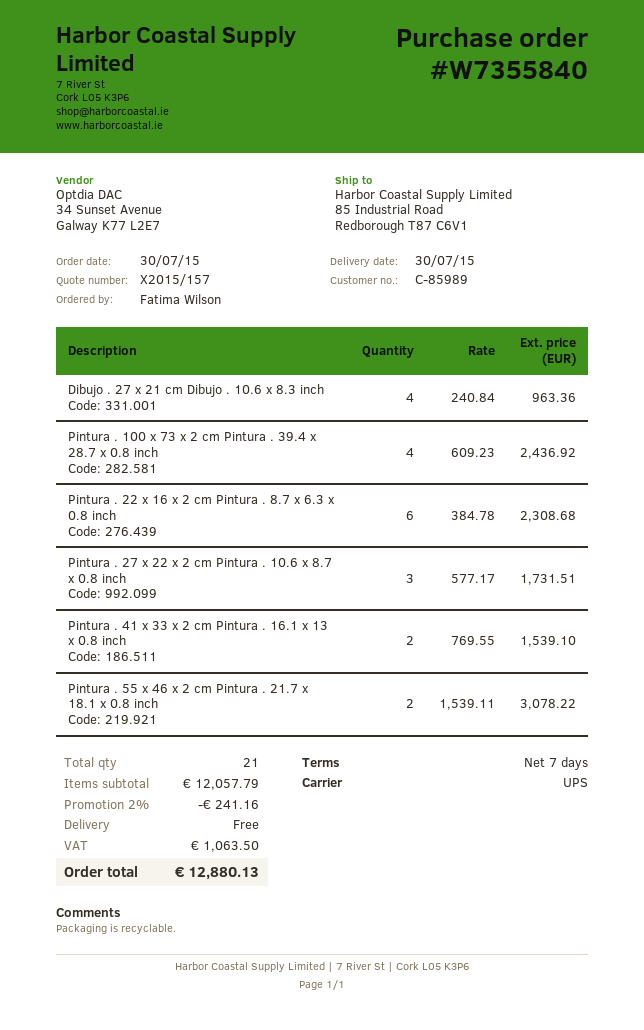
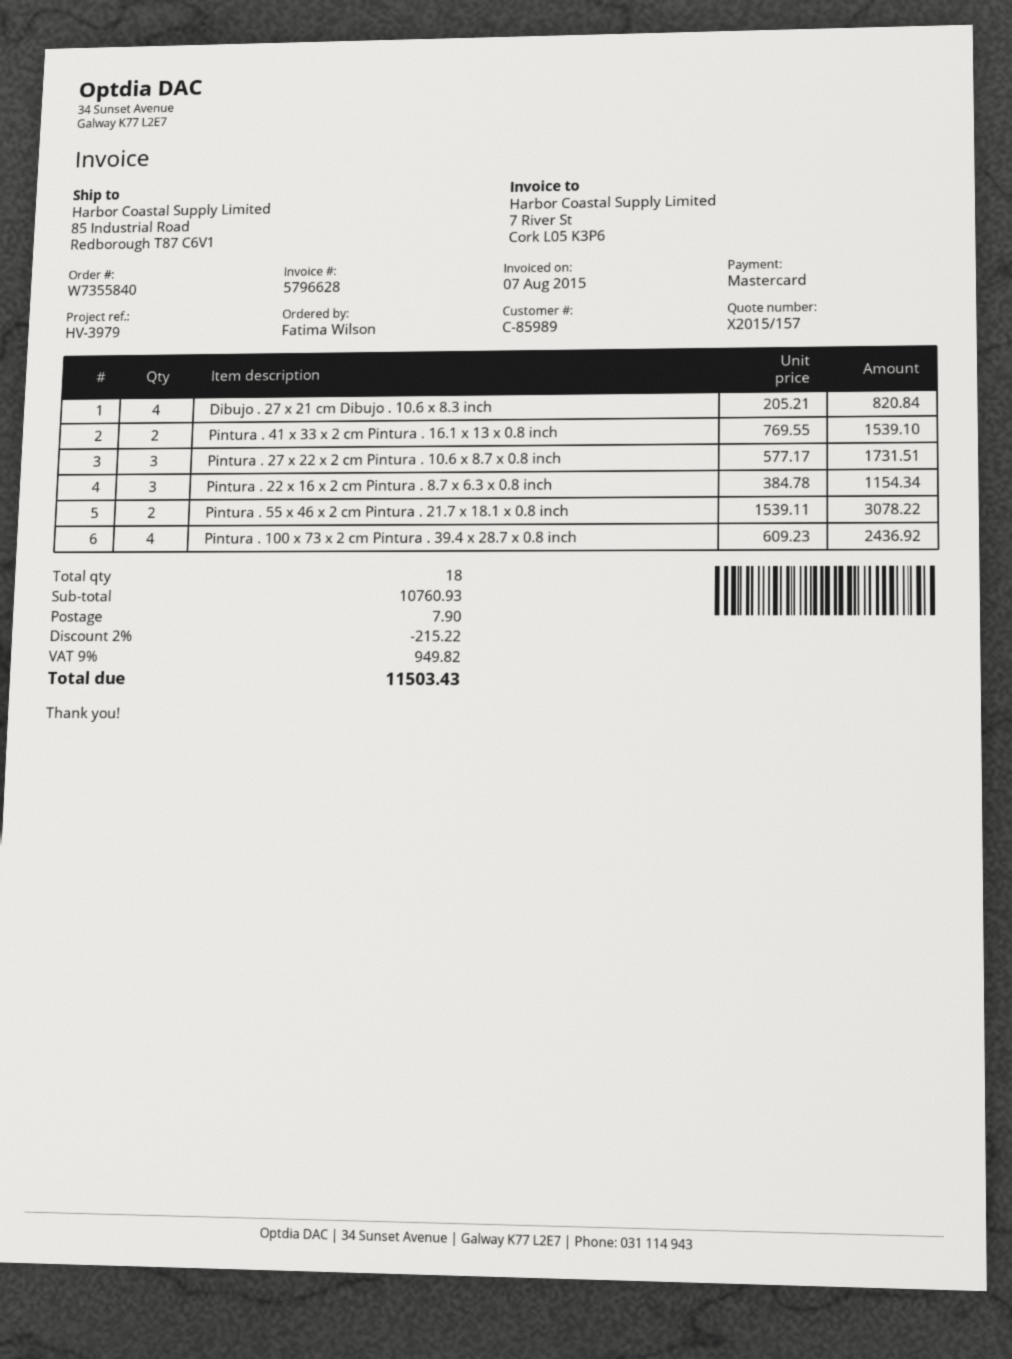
Dibujo . 27 x 21 cm Dibujo . 10.6 x 8.3 inch: 4 x 240.84 = 963.36 -> 4 x 205.21 = 820.84
Pintura . 22 x 16 x 2 cm Pintura . 8.7 x 6.3 x 0.8 inch: 6 x 384.78 = 2308.68 -> 3 x 384.78 = 1154.34
total quantity: 21 -> 18
subtotal: 12057.79 -> 10760.93
discount: 2% = 241.16 -> 2% = 215.22
shipping: 0.00 -> 7.90
tax: 1063.50 -> 949.82
total: 12880.13 -> 11503.43

